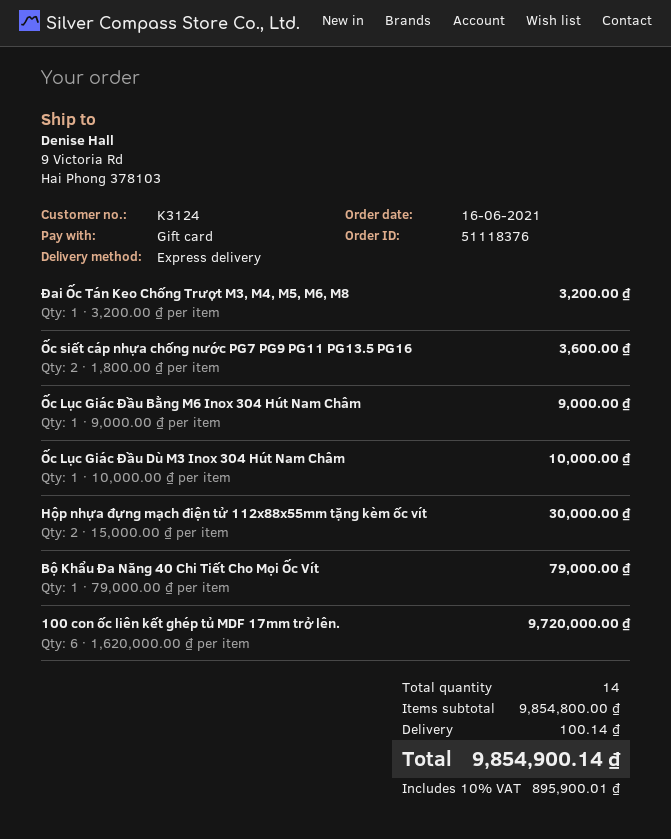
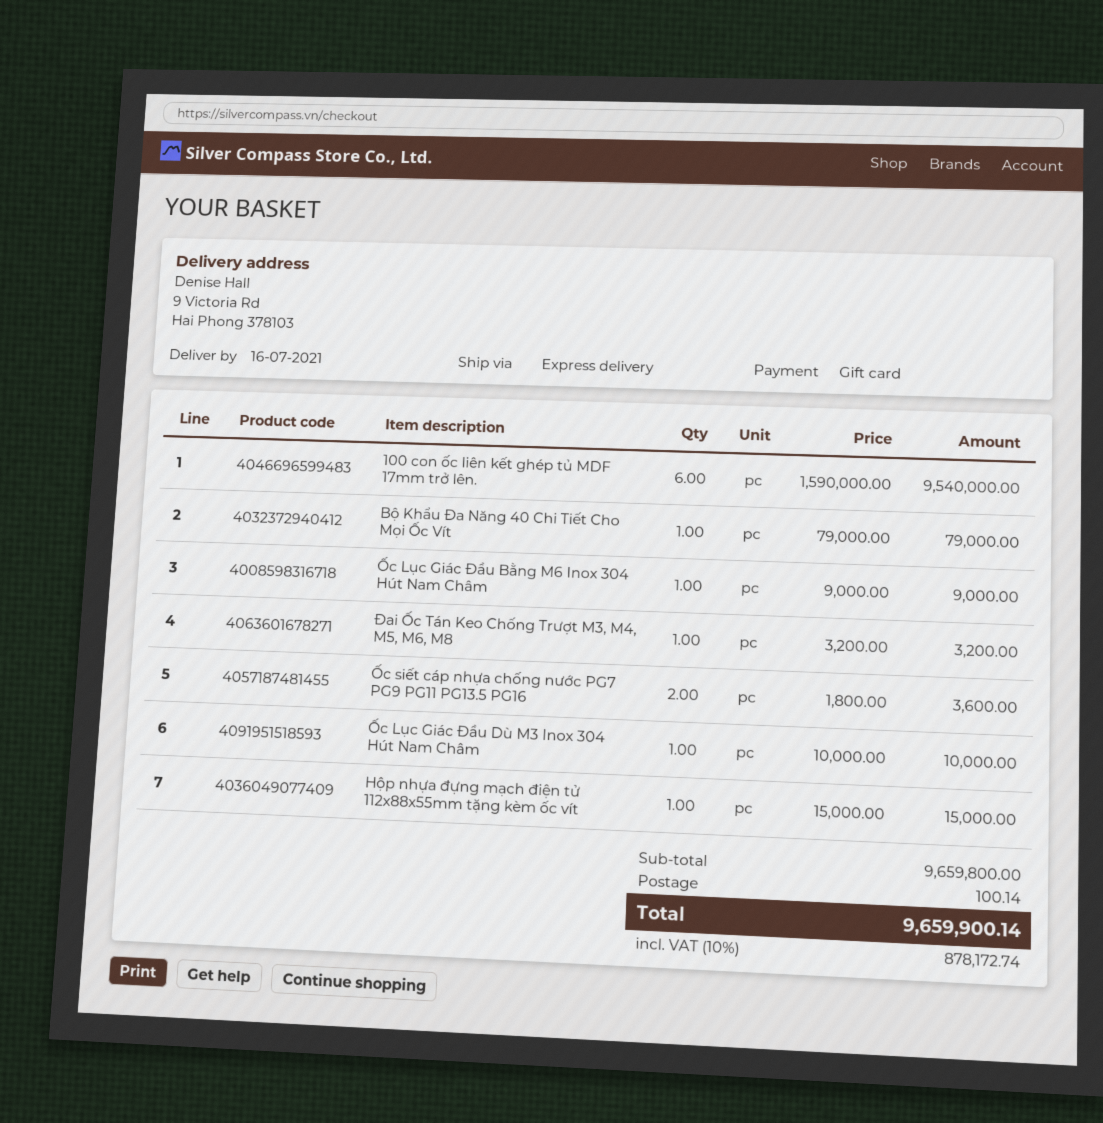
Hộp nhựa đựng mạch điện tử 112x88x55mm tặng kèm ốc vít: 2 x 15000.00 = 30000.00 -> 1 x 15000.00 = 15000.00
100 con ốc liên kết ghép tủ MDF 17mm trở lên.: 6 x 1620000.00 = 9720000.00 -> 6 x 1590000.00 = 9540000.00
subtotal: 9854800.00 -> 9659800.00
tax: 10% = 895900.01 -> 10% = 878172.74
total: 9854900.14 -> 9659900.14

